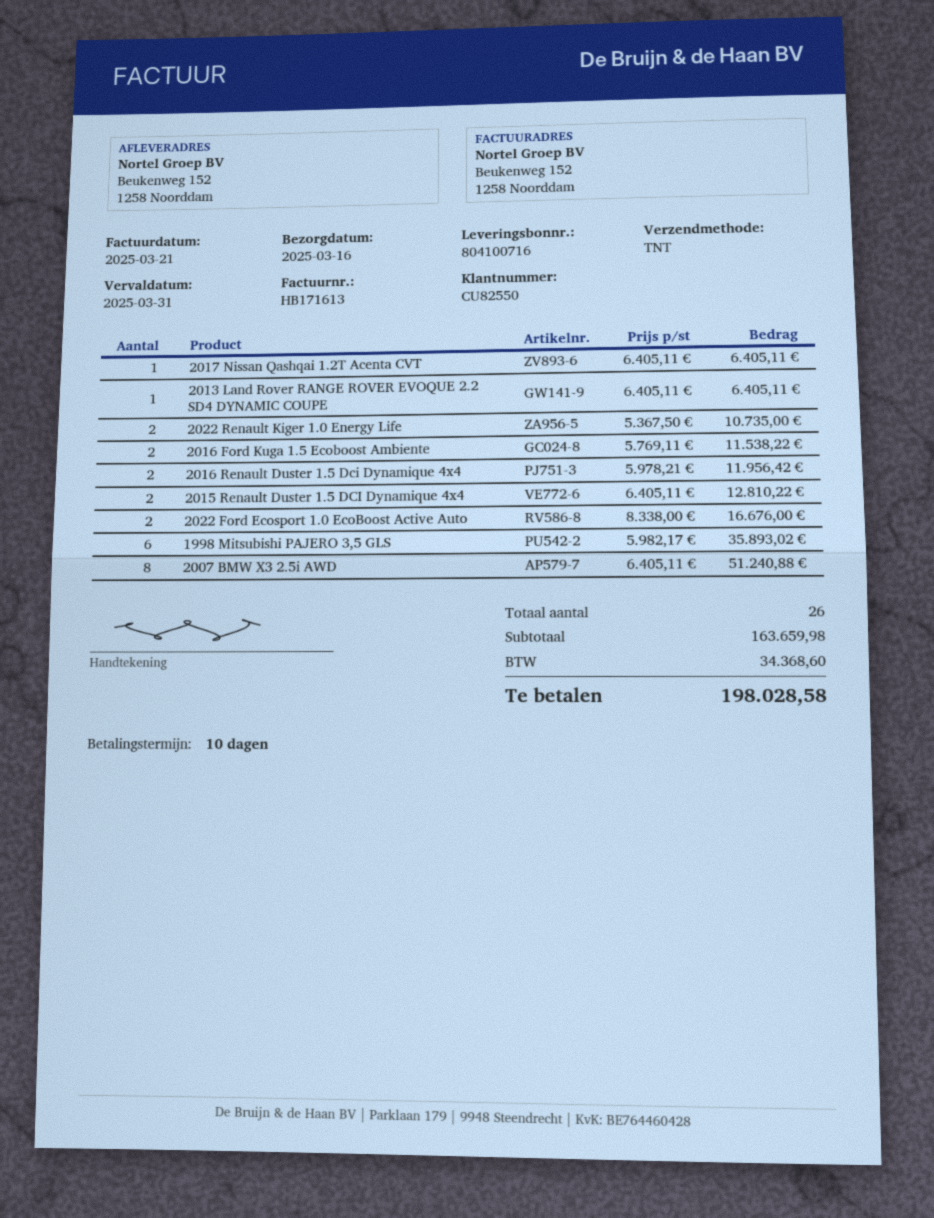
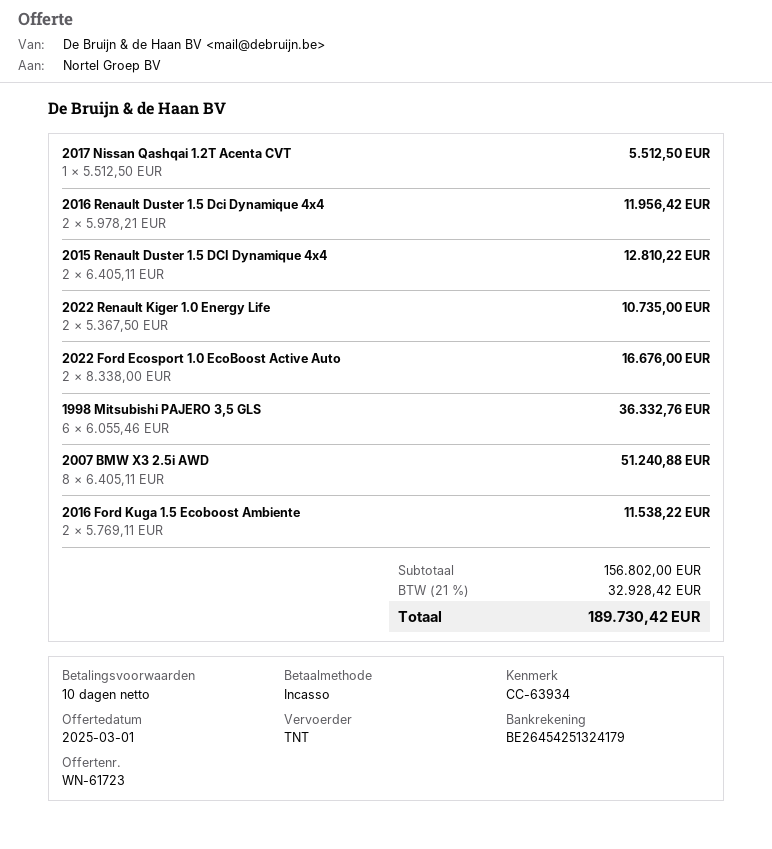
2017 Nissan Qashqai 1.2T Acenta CVT: 1 x 6405.11 = 6405.11 -> 1 x 5512.50 = 5512.50
2013 Land Rover RANGE ROVER EVOQUE 2.2 SD4 DYNAMIC COUPE: 1 x 6405.11 = 6405.11 -> none
1998 Mitsubishi PAJERO 3,5 GLS: 6 x 5982.17 = 35893.02 -> 6 x 6055.46 = 36332.76
subtotal: 163659.98 -> 156802.00
tax: 34368.60 -> 32928.42
total: 198028.58 -> 189730.42

